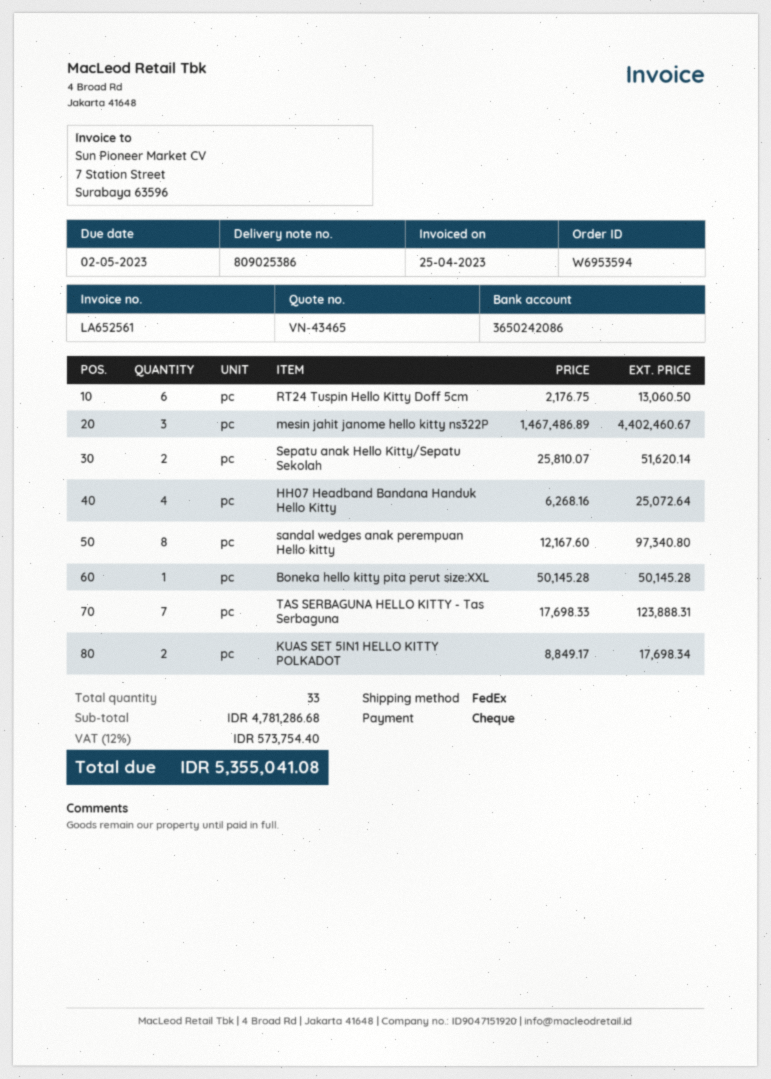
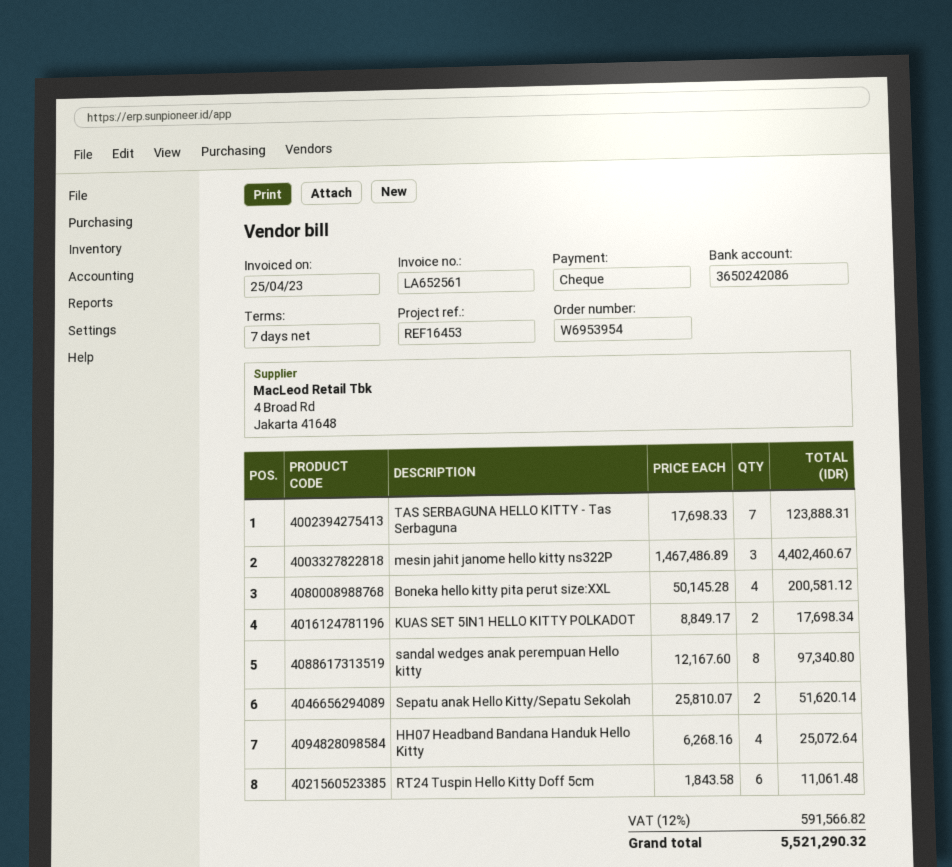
order number: W6953594 -> W6953954
RT24 Tuspin Hello Kitty Doff 5cm: 6 x 2176.75 = 13060.50 -> 6 x 1843.58 = 11061.48
Boneka hello kitty pita perut size:XXL: 1 x 50145.28 = 50145.28 -> 4 x 50145.28 = 200581.12
tax: 12% = 573754.40 -> 12% = 591566.82
total: 5355041.08 -> 5521290.32

